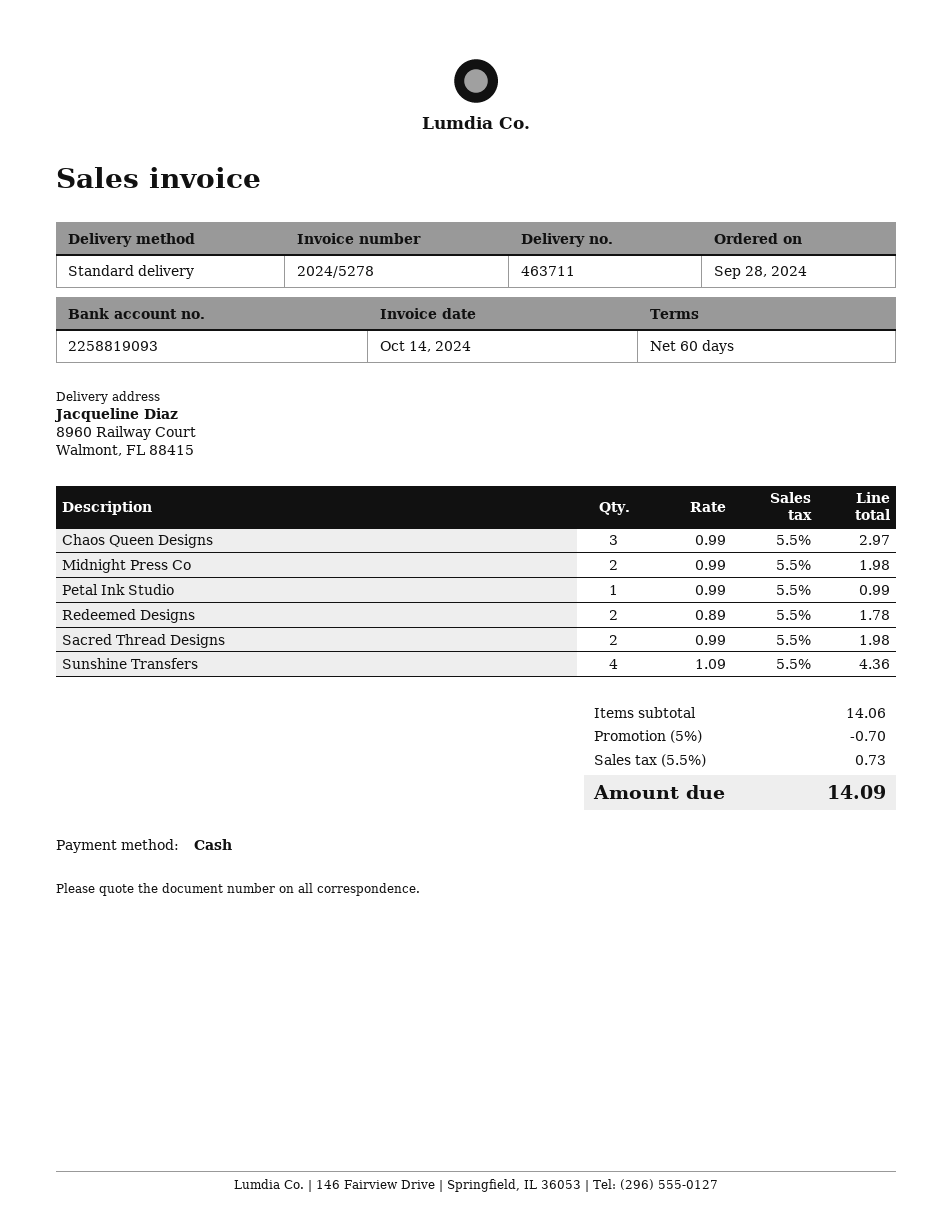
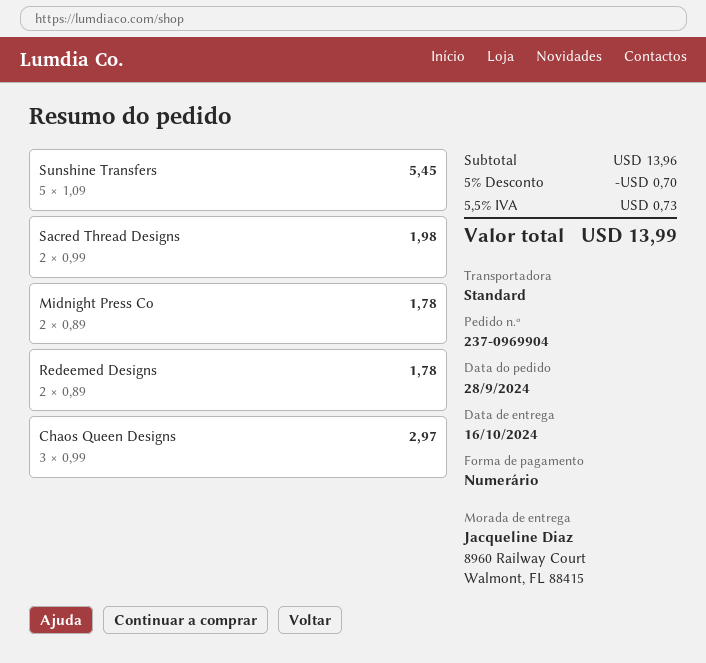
Midnight Press Co: 2 x 0.99 = 1.98 -> 2 x 0.89 = 1.78
Petal Ink Studio: 1 x 0.99 = 0.99 -> none
Sunshine Transfers: 4 x 1.09 = 4.36 -> 5 x 1.09 = 5.45
subtotal: 14.06 -> 13.96
total: 14.09 -> 13.99

